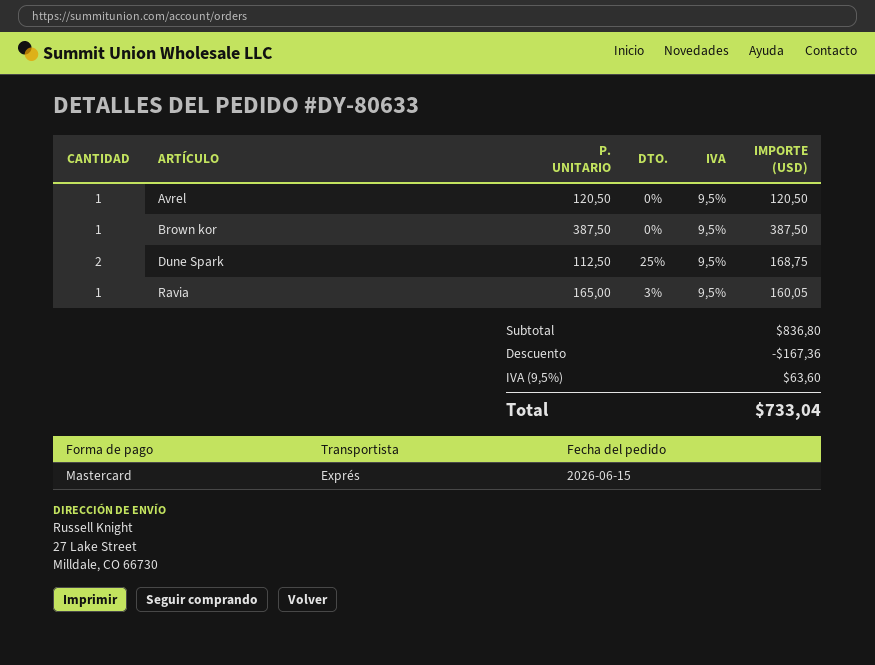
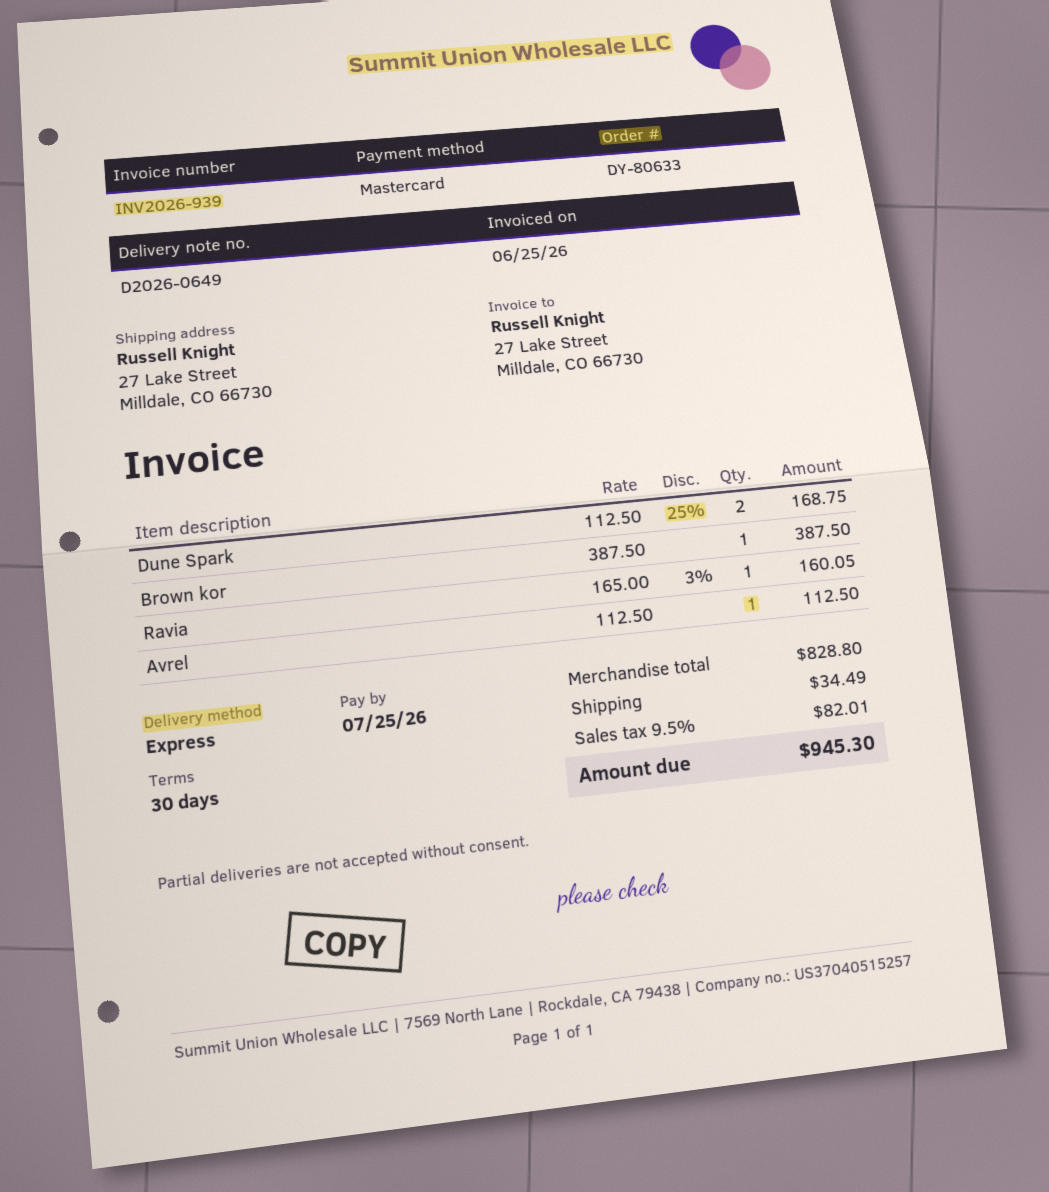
Avrel: 1 x 120.50 = 120.50 -> 1 x 112.50 = 112.50
subtotal: 836.80 -> 828.80
discount: 167.36 -> none
shipping: none -> 34.49
tax: 9.5% = 63.60 -> 9.5% = 82.01
total: 733.04 -> 945.30

